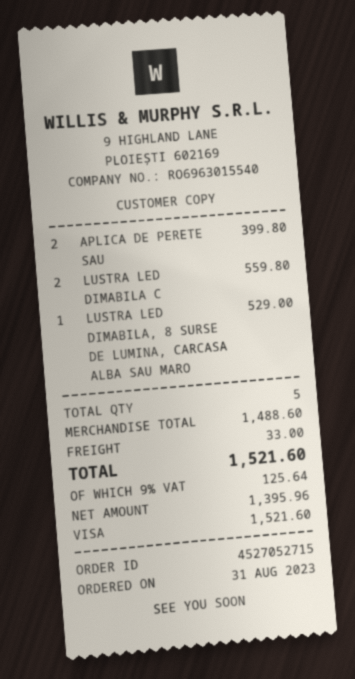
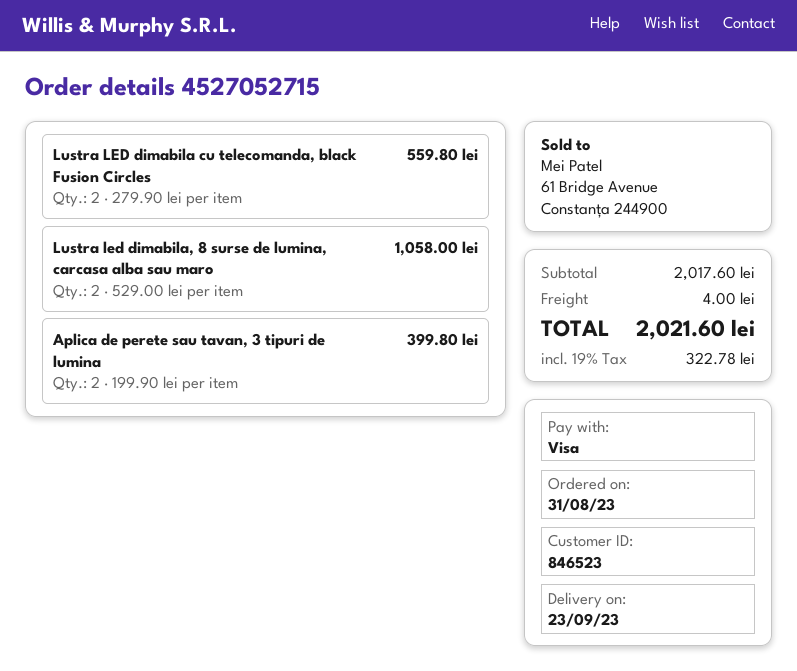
LUSTRA LED DIMABILA, 8 SURSE DE LUMINA, CARCASA ALBA SAU MARO: 1 for 529.00 -> 2 for 1058.00
subtotal: 1488.60 -> 2017.60
shipping: 33.00 -> 4.00
tax: 9% = 125.64 -> 19% = 322.78
total: 1521.60 -> 2021.60

